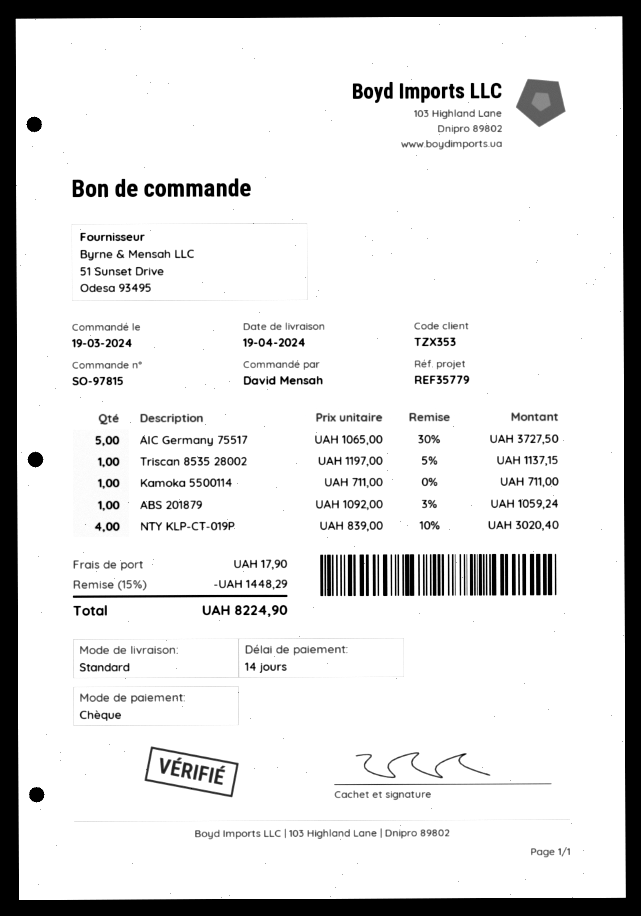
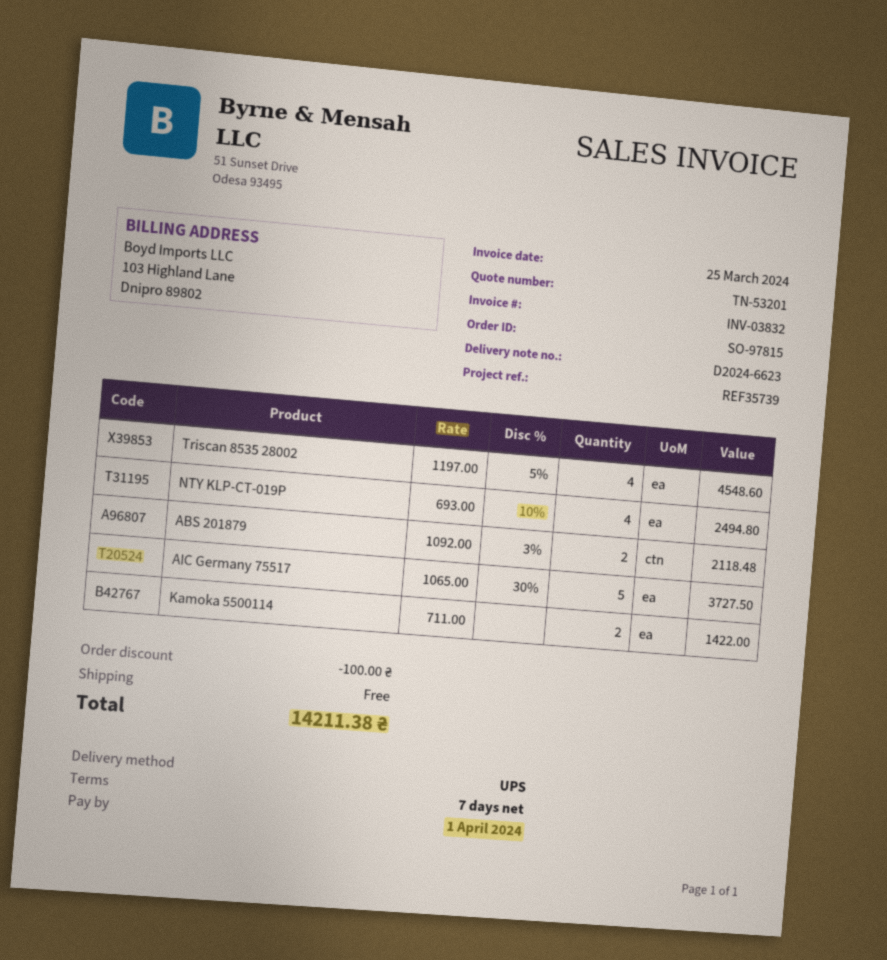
payment terms: 14 days -> 7 days
reference: REF35779 -> REF35739
shipping method: standard -> UPS
Triscan 8535 28002: 1 x 1197.00 - 5% = 1137.15 -> 4 x 1197.00 - 5% = 4548.60
Kamoka 5500114: 1 x 711.00 = 711.00 -> 2 x 711.00 = 1422.00
ABS 201879: 1 x 1092.00 - 3% = 1059.24 -> 2 x 1092.00 - 3% = 2118.48
NTY KLP-CT-019P: 4 x 839.00 - 10% = 3020.40 -> 4 x 693.00 - 10% = 2494.80
discount: 1448.29 -> 100.00
shipping: 17.90 -> 0.00
total: 8224.90 -> 14211.38

